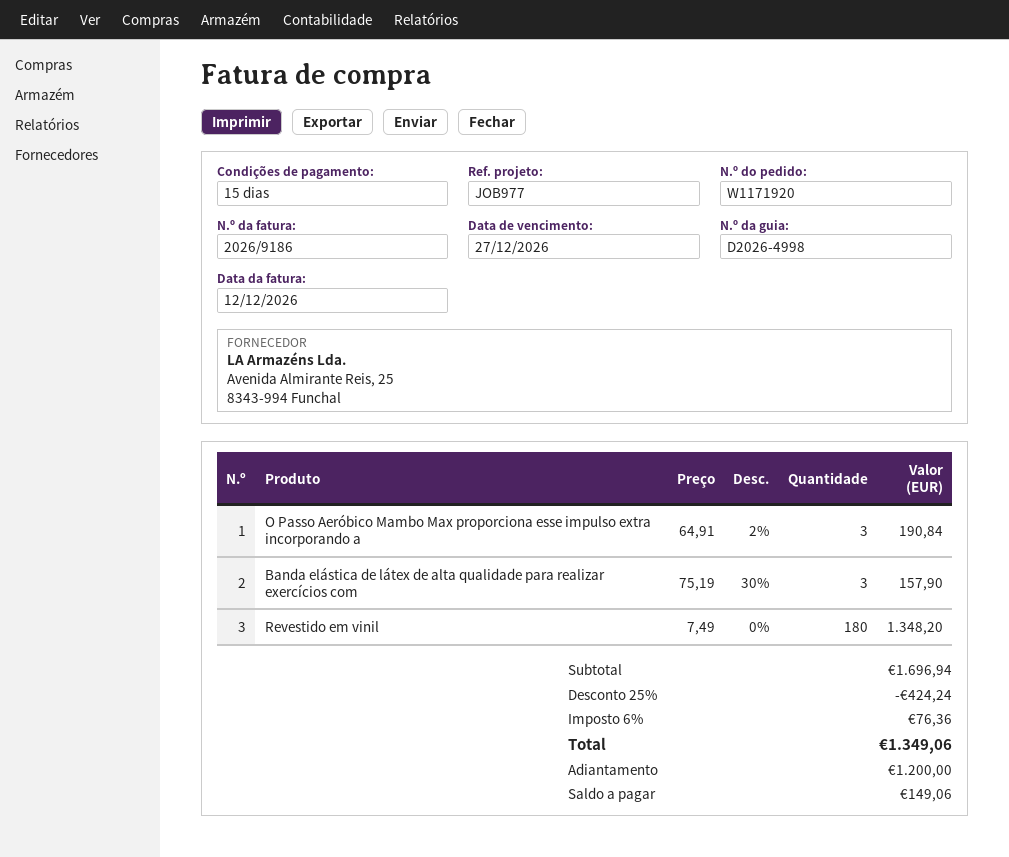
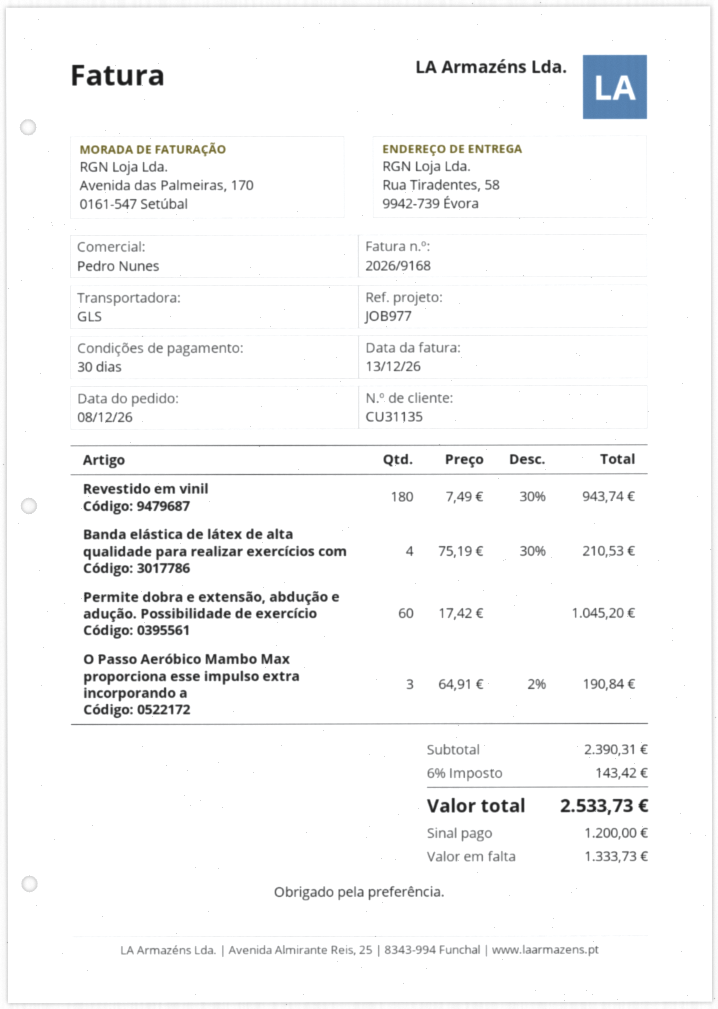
invoice number: 2026/9186 -> 2026/9168
invoice date: 2026-12-12 -> 2026-12-13
payment terms: 15 days -> 30 days
Banda elástica de látex de alta qualidade para realizar exercícios com: 3 x 75.19 - 30% = 157.90 -> 4 x 75.19 - 30% = 210.53
Revestido em vinil: 180 x 7.49 = 1348.20 -> 180 x 7.49 - 30% = 943.74
Permite dobra e extensão, abdução e adução. Possibilidade de exercício: none -> 60 x 17.42 = 1045.20
subtotal: 1696.94 -> 2390.31
discount: 25% = 424.24 -> none
tax: 6% = 76.36 -> 6% = 143.42
total: 1349.06 -> 2533.73
balance: 149.06 -> 1333.73

